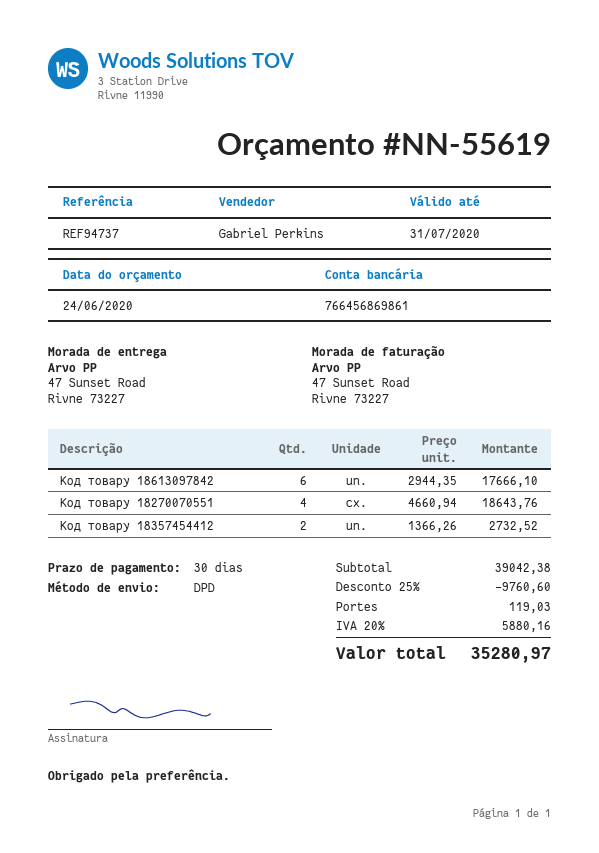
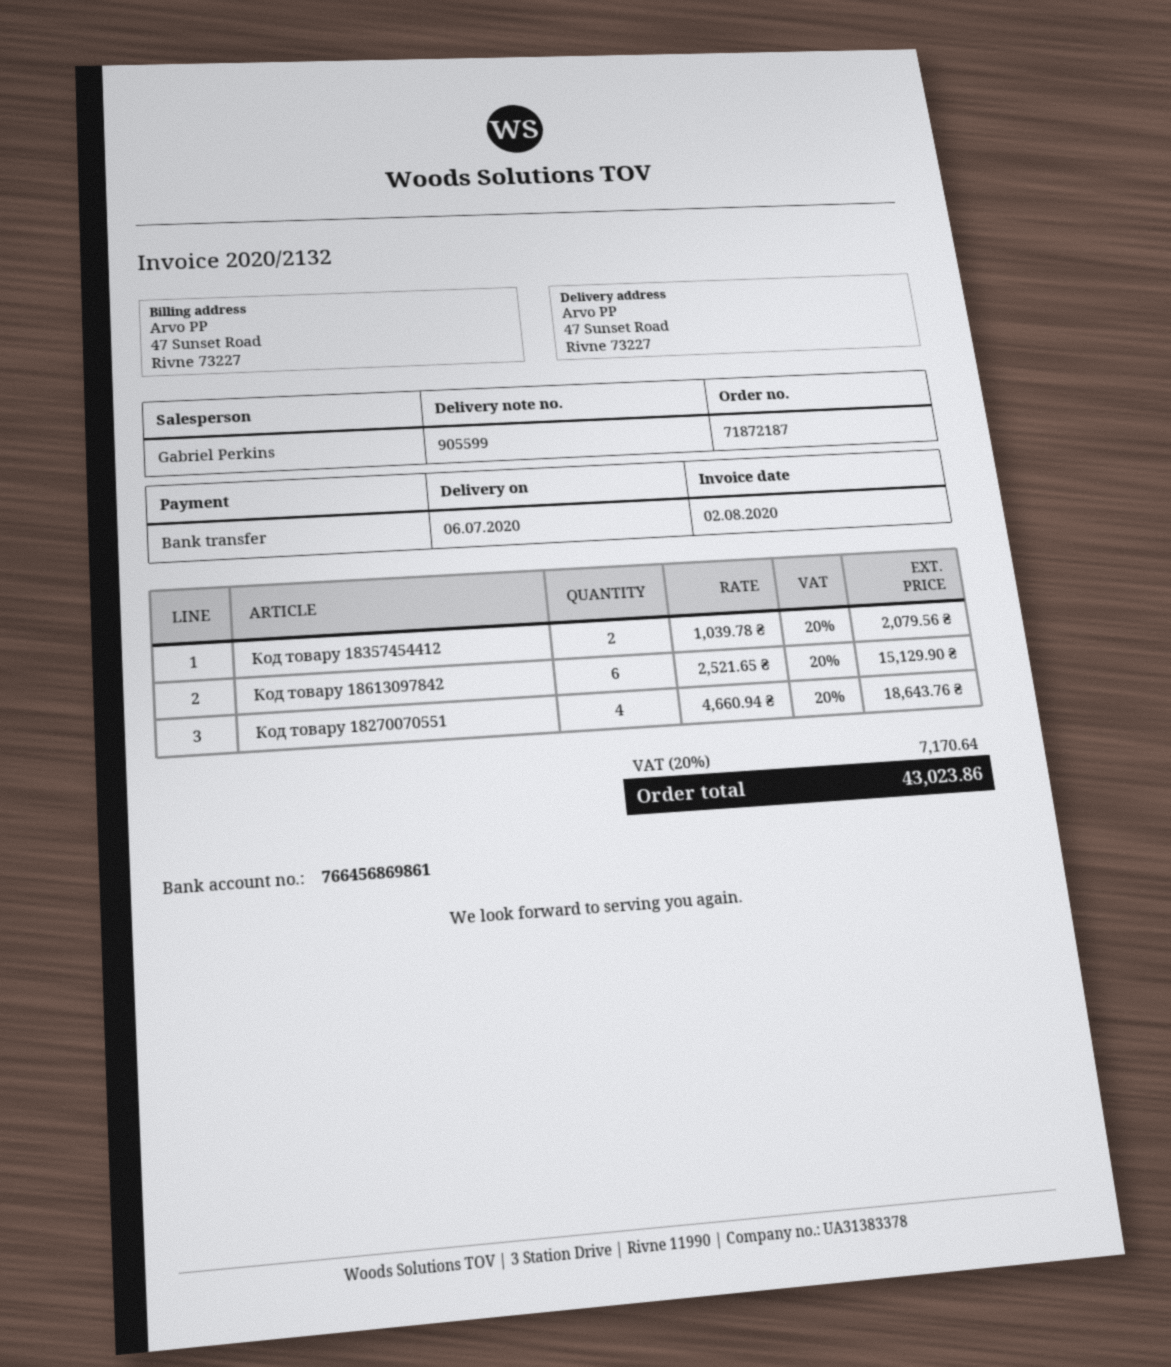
Код товару 18613097842: 6 x 2944.35 = 17666.10 -> 6 x 2521.65 = 15129.90
Код товару 18357454412: 2 x 1366.26 = 2732.52 -> 2 x 1039.78 = 2079.56
discount: 25% = 9760.60 -> none
shipping: 119.03 -> none
tax: 20% = 5880.16 -> 20% = 7170.64
total: 35280.97 -> 43023.86

